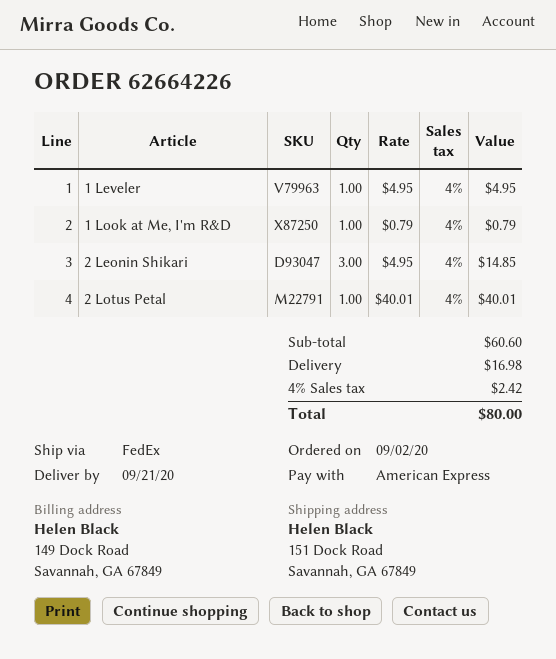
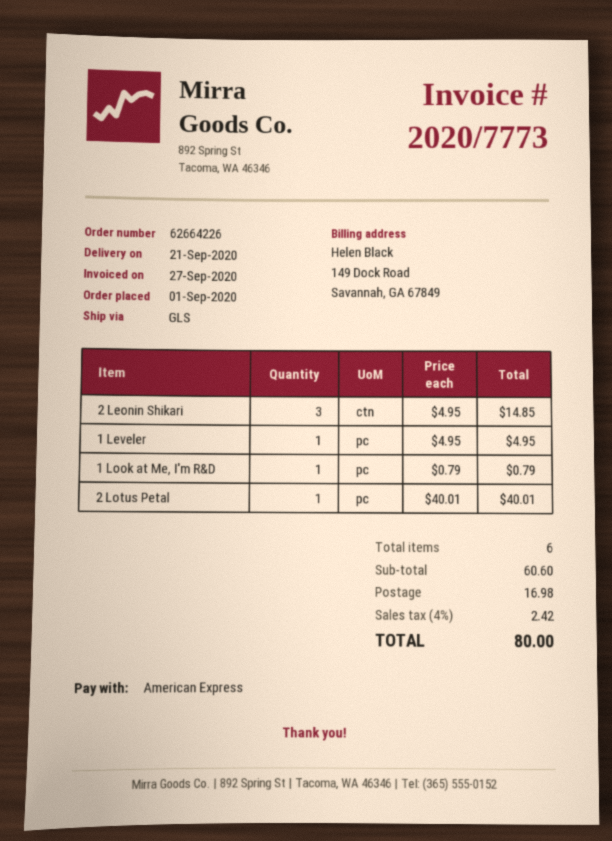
order date: 2020-09-02 -> 2020-09-01
shipping method: FedEx -> GLS

